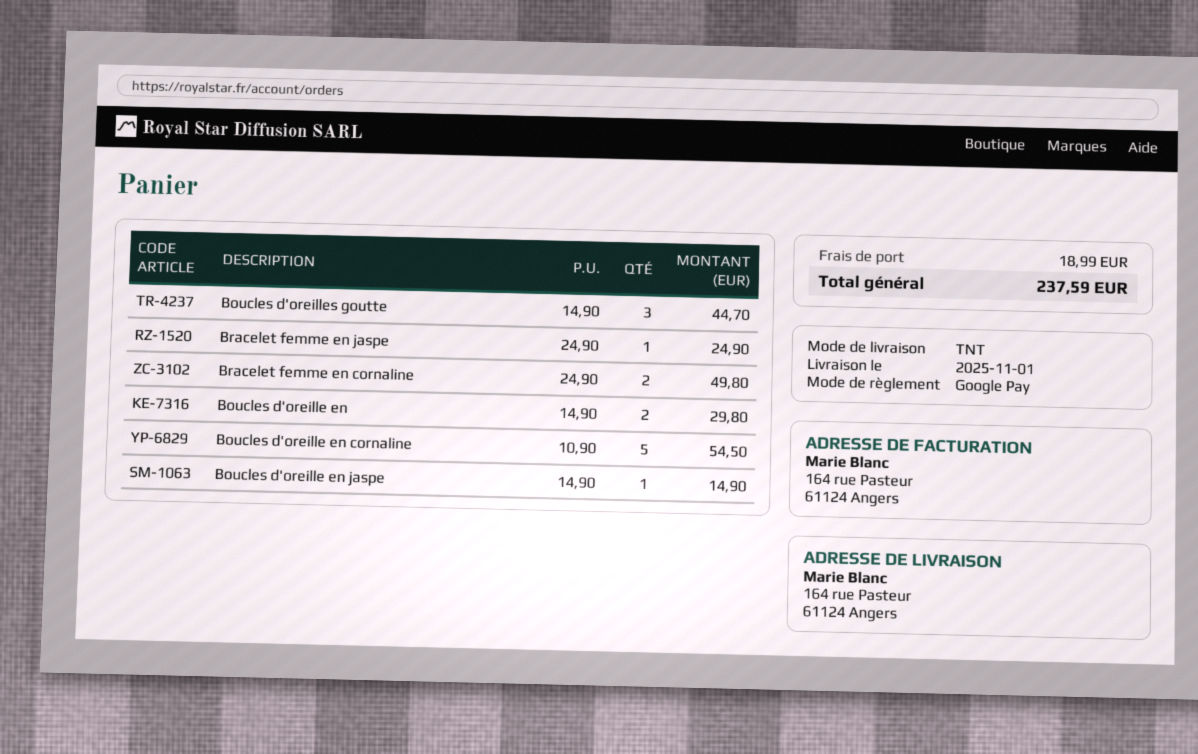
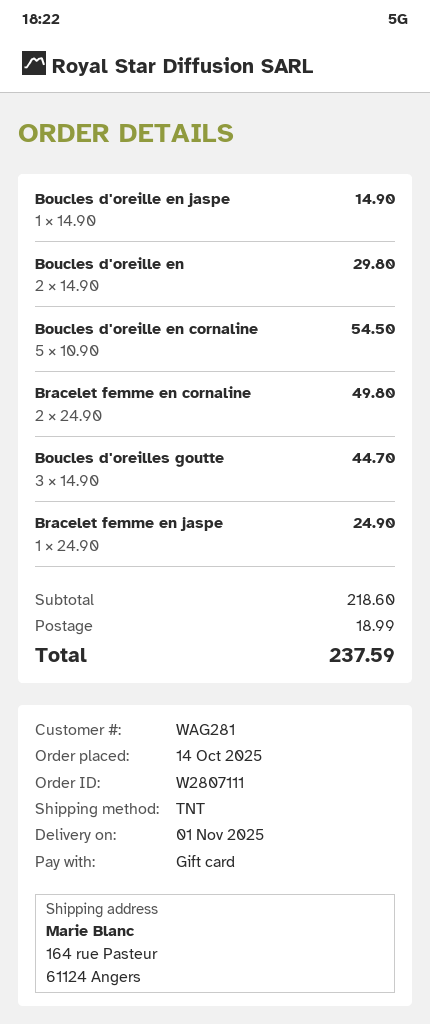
payment method: Google Pay -> gift card

